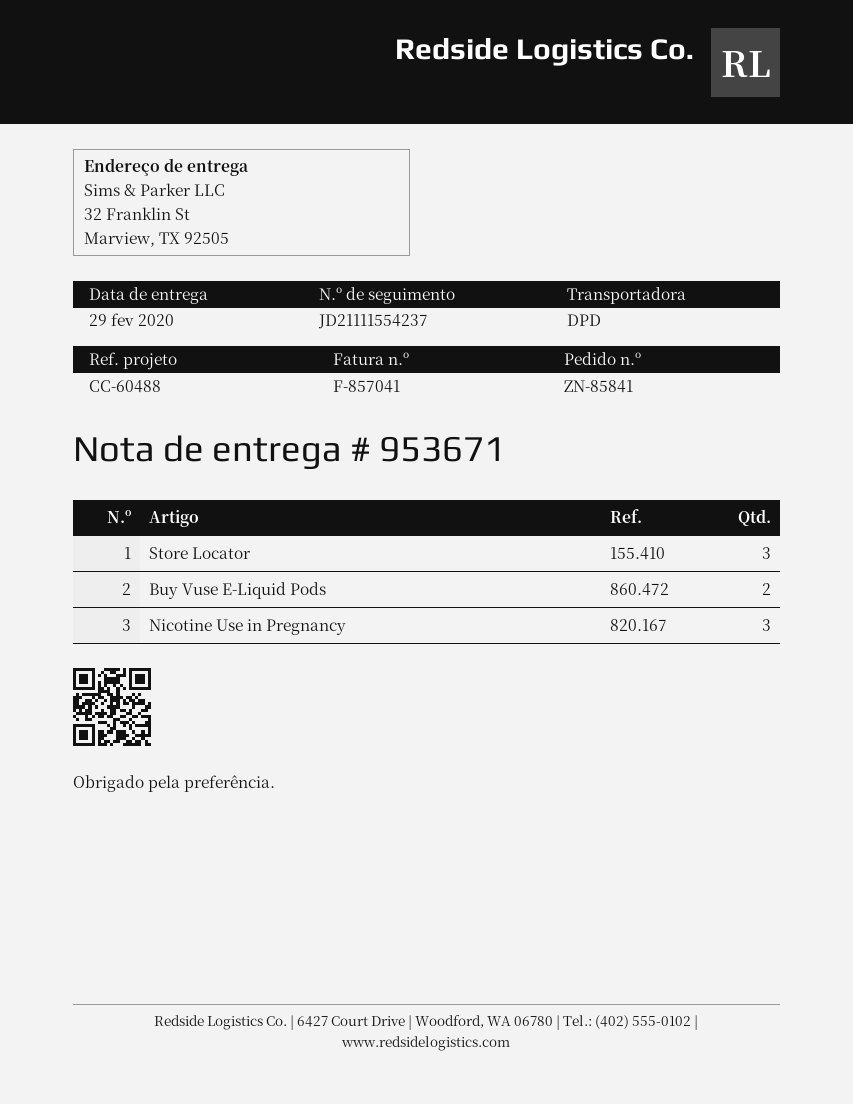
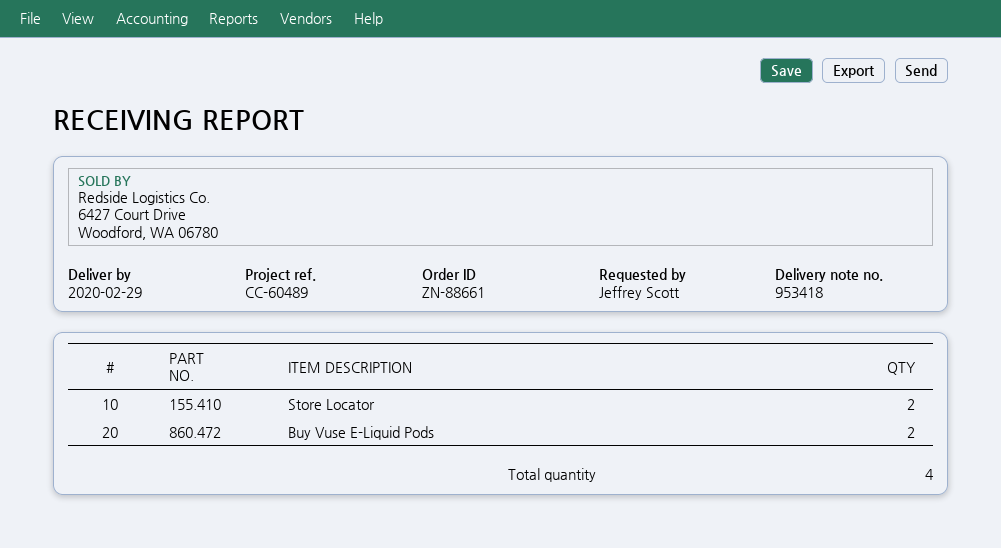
order number: ZN-85841 -> ZN-88661
delivery note number: 953671 -> 953418
reference: CC-60488 -> CC-60489
Store Locator: 3 -> 2
Nicotine Use in Pregnancy: 3 -> none

